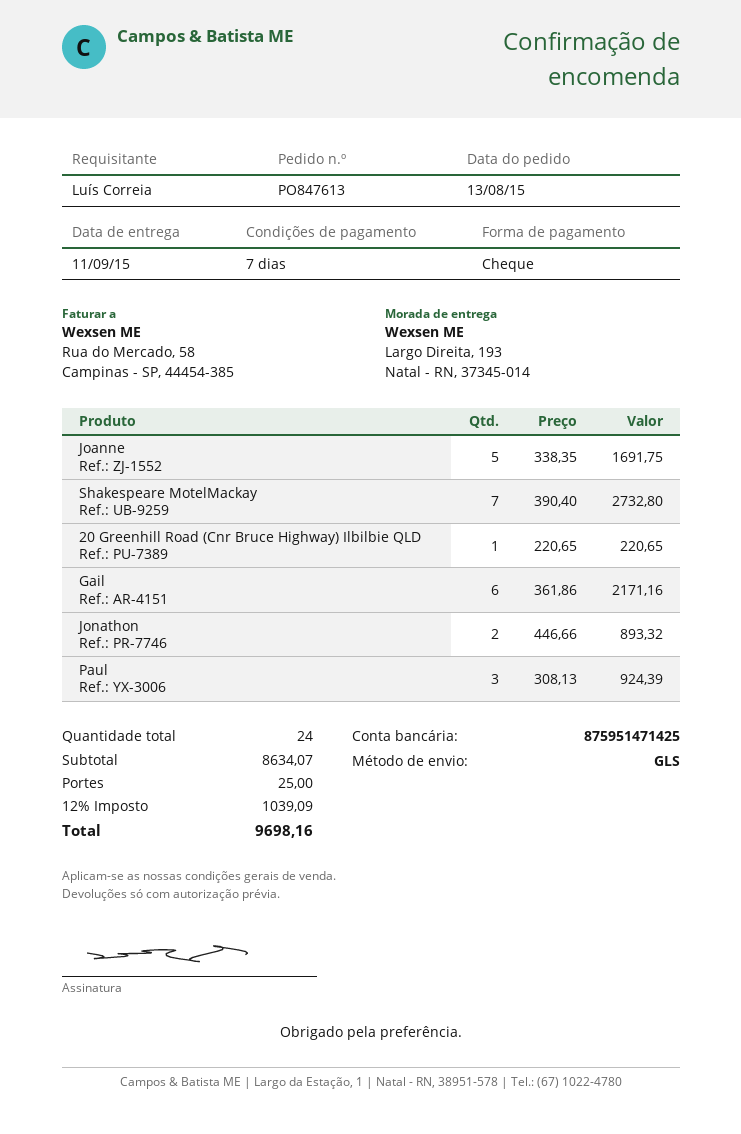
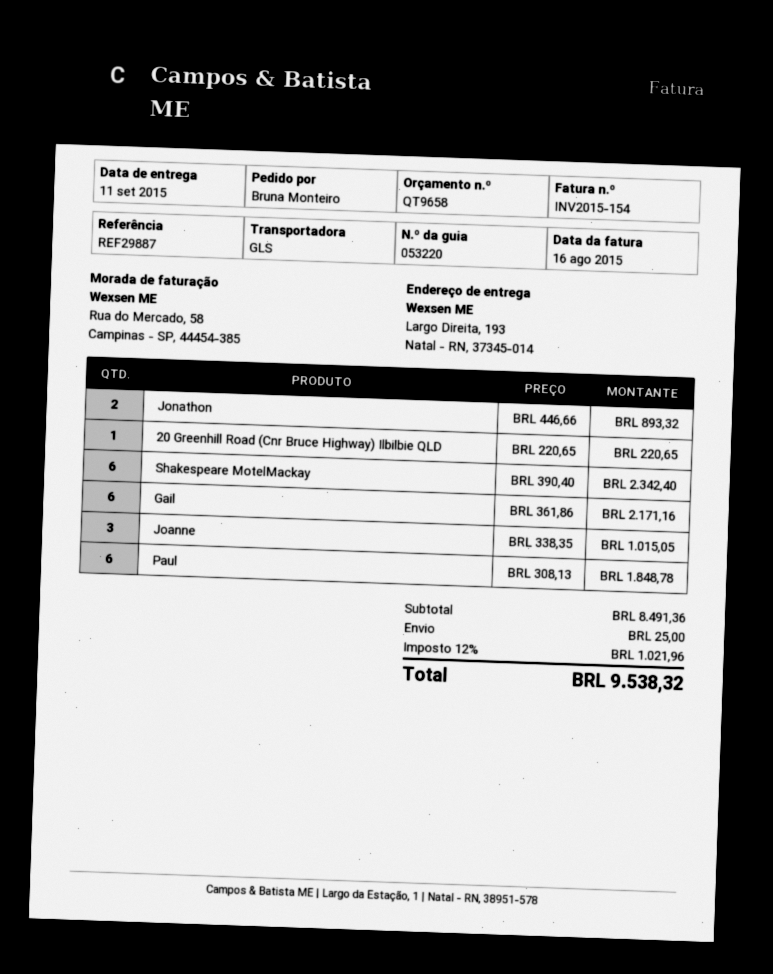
ordered by: Luís Correia -> Bruna Monteiro
Joanne: 5 x 338.35 = 1691.75 -> 3 x 338.35 = 1015.05
Shakespeare MotelMackay: 7 x 390.40 = 2732.80 -> 6 x 390.40 = 2342.40
Paul: 3 x 308.13 = 924.39 -> 6 x 308.13 = 1848.78
subtotal: 8634.07 -> 8491.36
tax: 12% = 1039.09 -> 12% = 1021.96
total: 9698.16 -> 9538.32

